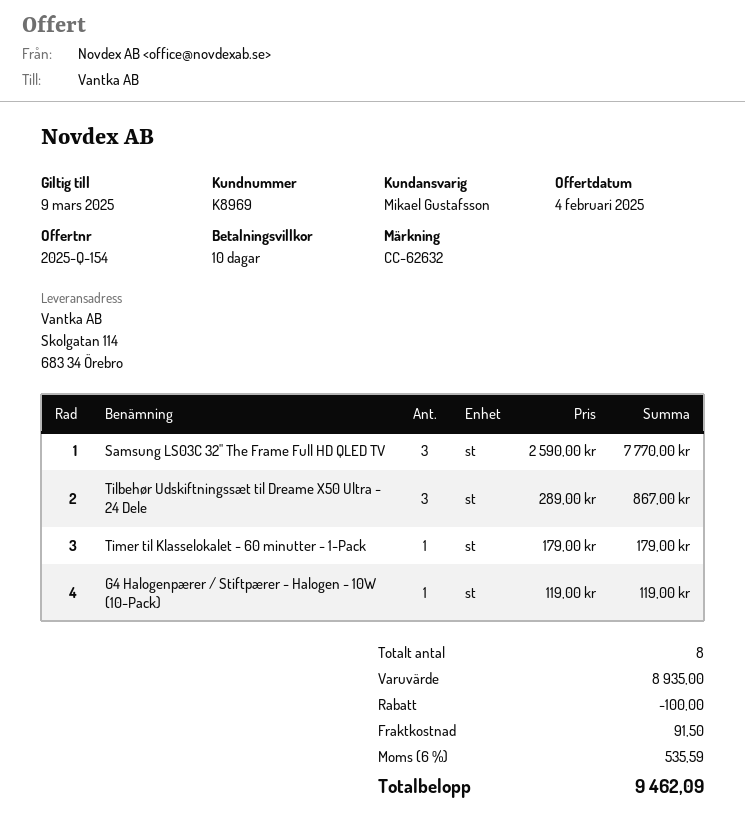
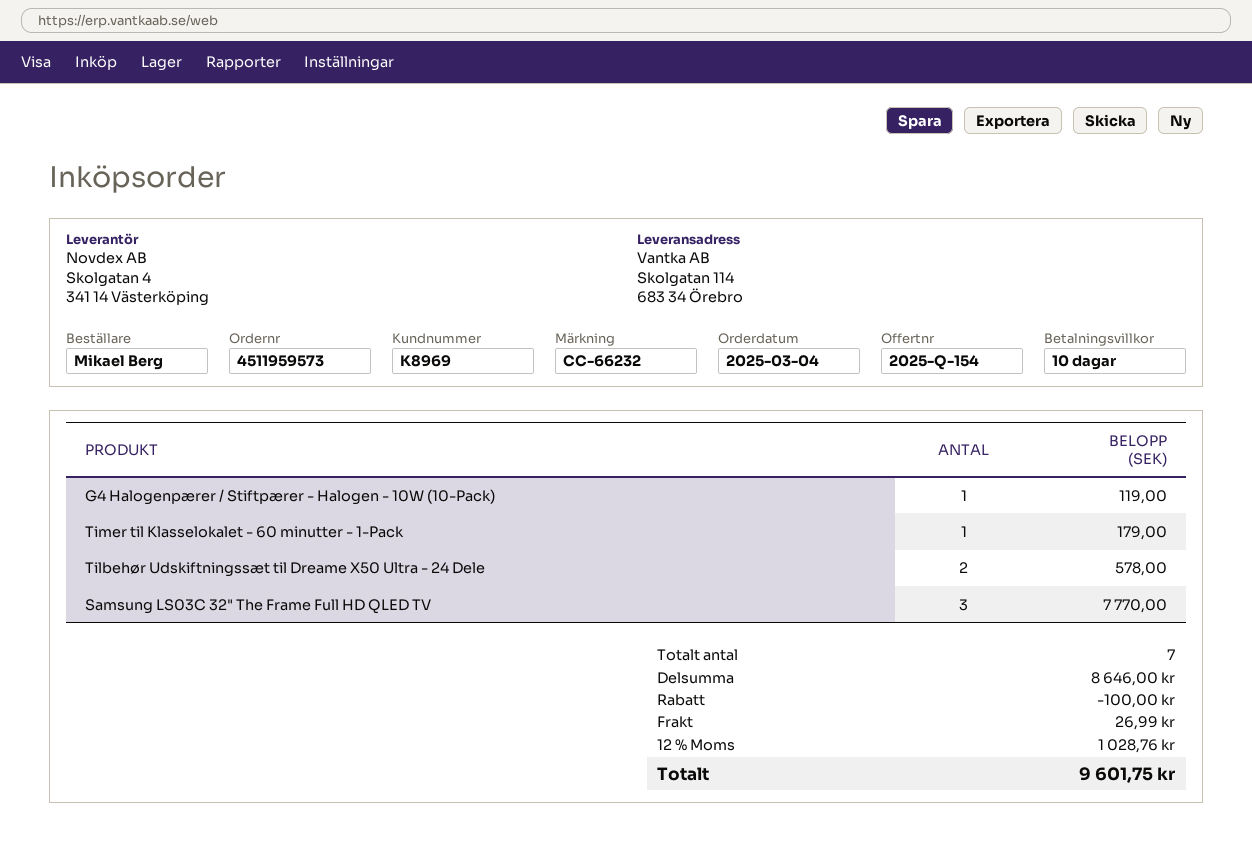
reference: CC-62632 -> CC-66232
Tilbehør Udskiftningssæt til Dreame X50 Ultra - 24 Dele: 3 for 867.00 -> 2 for 578.00
total quantity: 8 -> 7
subtotal: 8935.00 -> 8646.00
shipping: 91.50 -> 26.99
tax: 6% = 535.59 -> 12% = 1028.76
total: 9462.09 -> 9601.75

